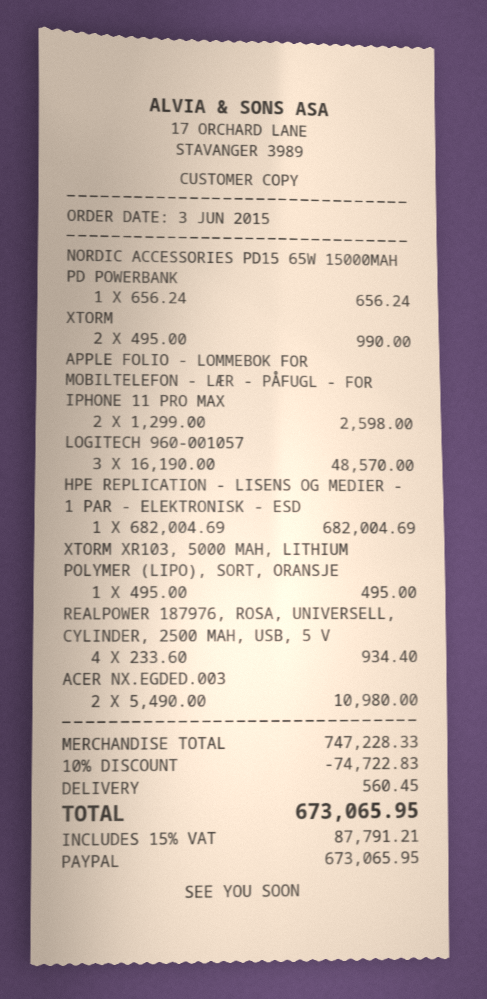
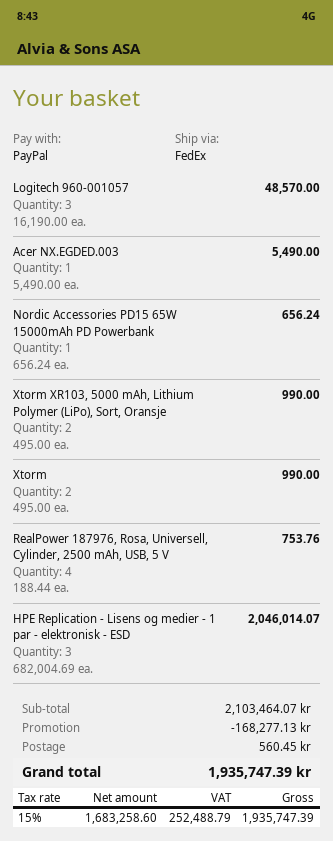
APPLE FOLIO - LOMMEBOK FOR MOBILTELEFON - LÆR - PÅFUGL - FOR IPHONE 11 PRO MAX: 2 x 1299.00 = 2598.00 -> none
HPE REPLICATION - LISENS OG MEDIER - 1 PAR - ELEKTRONISK - ESD: 1 x 682004.69 = 682004.69 -> 3 x 682004.69 = 2046014.07
XTORM XR103, 5000 MAH, LITHIUM POLYMER (LIPO), SORT, ORANSJE: 1 x 495.00 = 495.00 -> 2 x 495.00 = 990.00
REALPOWER 187976, ROSA, UNIVERSELL, CYLINDER, 2500 MAH, USB, 5 V: 4 x 233.60 = 934.40 -> 4 x 188.44 = 753.76
ACER NX.EGDED.003: 2 x 5490.00 = 10980.00 -> 1 x 5490.00 = 5490.00
subtotal: 747228.33 -> 2103464.07
discount: 74722.83 -> 168277.13
tax: 15% = 87791.21 -> 15% = 252488.79
total: 673065.95 -> 1935747.39

